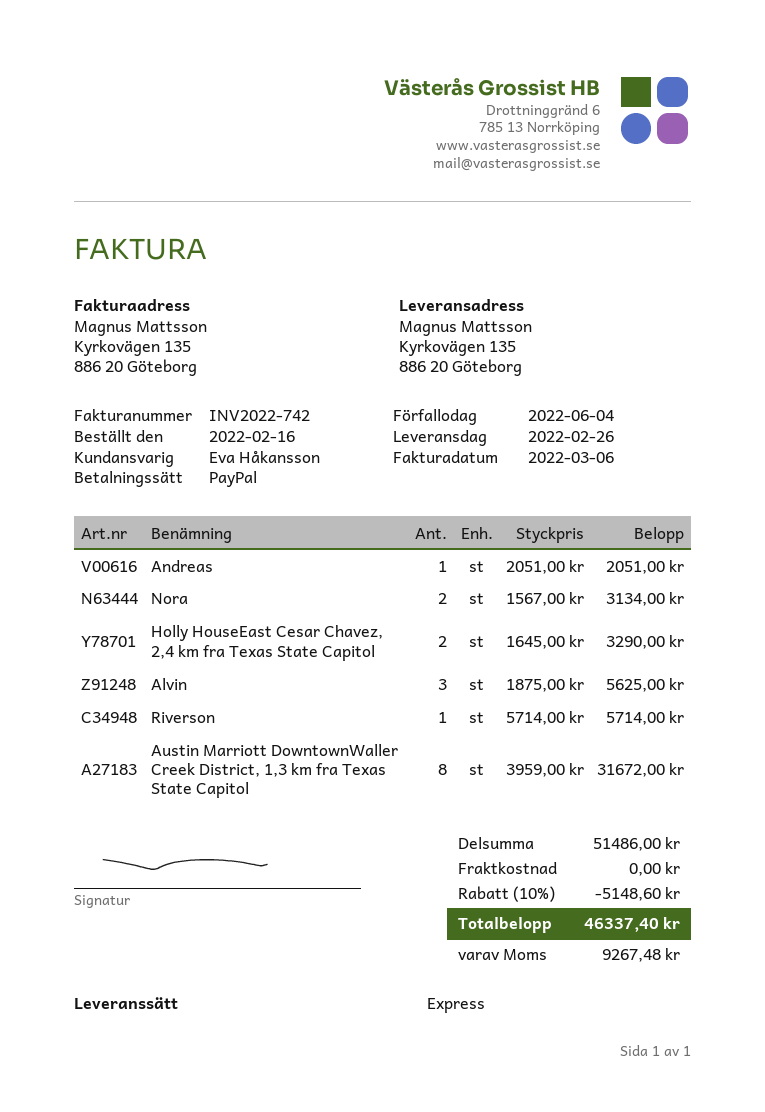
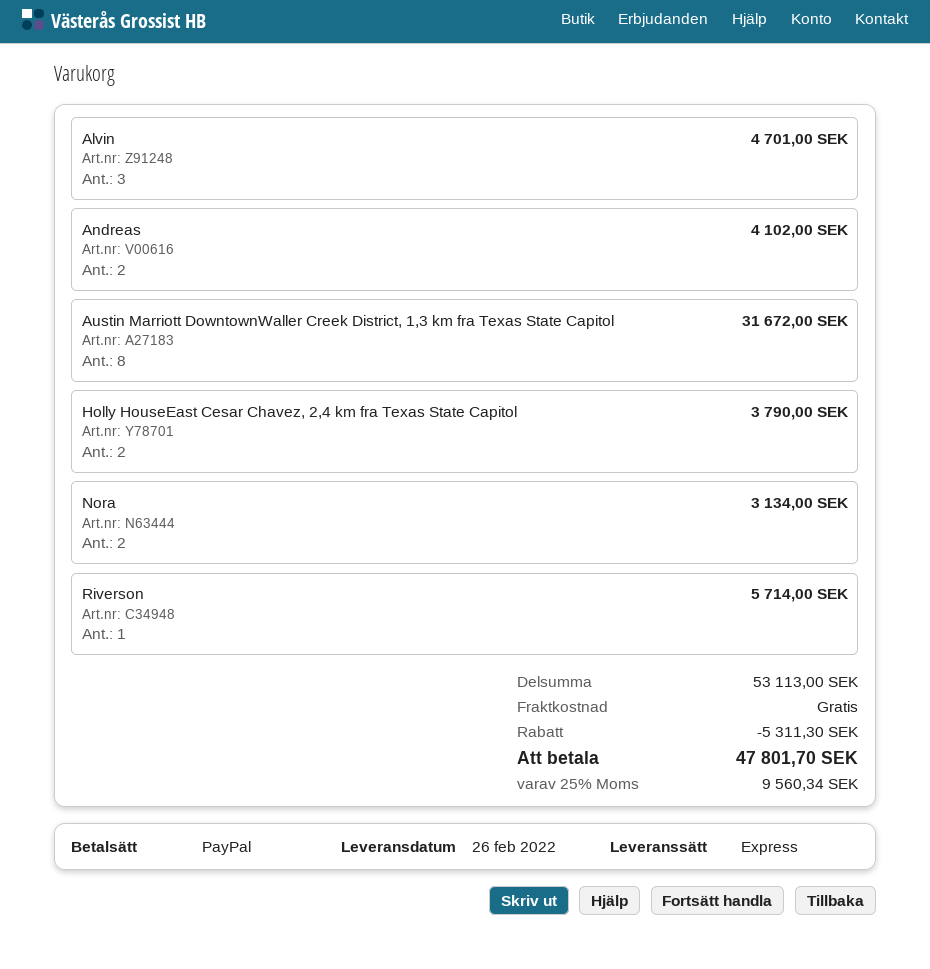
Andreas: 1 for 2051.00 -> 2 for 4102.00
Holly HouseEast Cesar Chavez, 2,4 km fra Texas State Capitol: 2 for 3290.00 -> 2 for 3790.00
Alvin: 3 for 5625.00 -> 3 for 4701.00
subtotal: 51486.00 -> 53113.00
discount: 5148.60 -> 5311.30
tax: 9267.48 -> 9560.34
total: 46337.40 -> 47801.70

